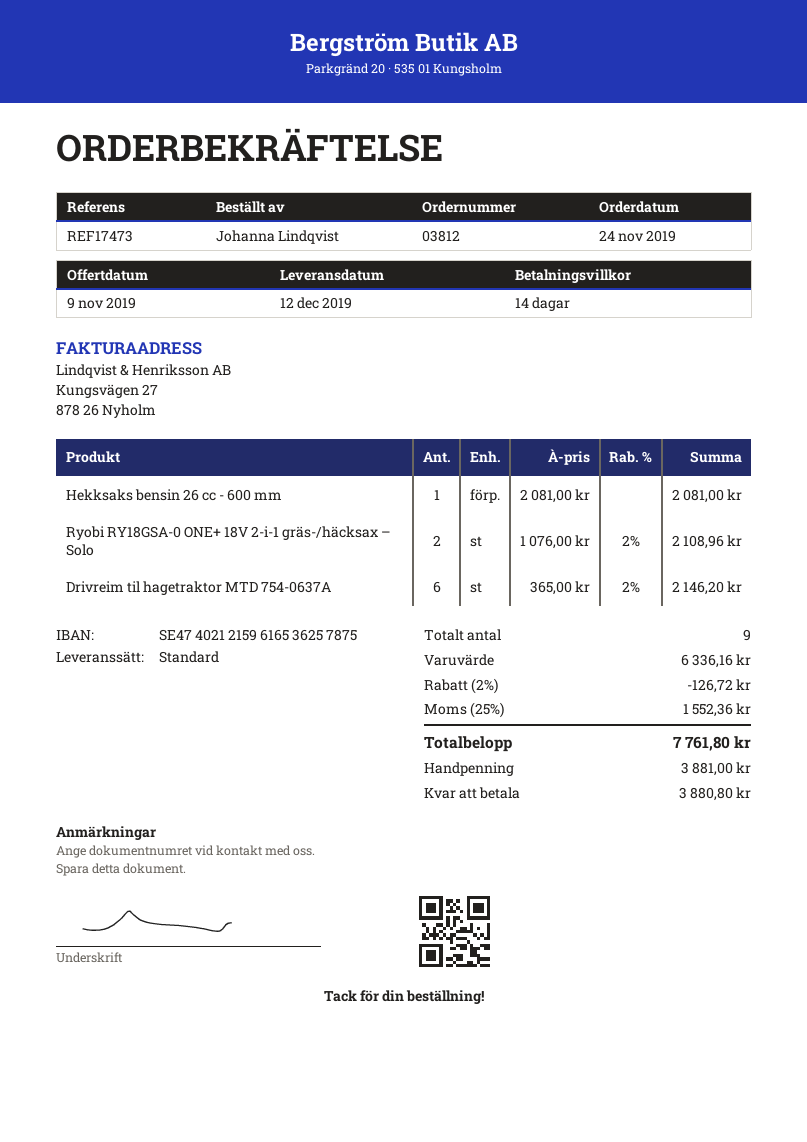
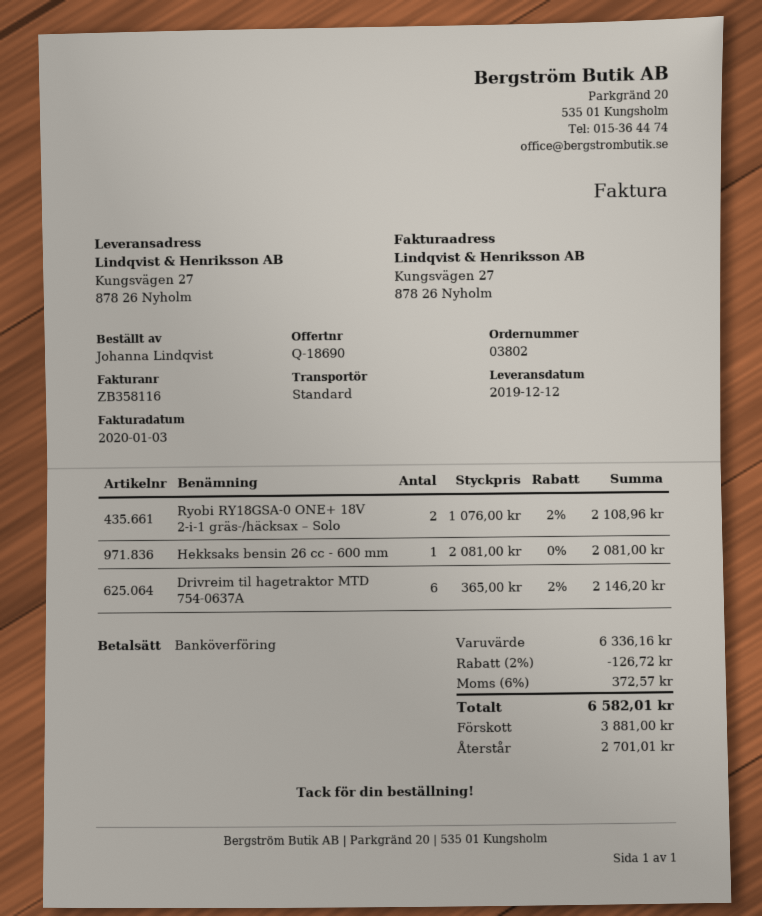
order number: 03812 -> 03802
tax: 25% = 1552.36 -> 6% = 372.57
total: 7761.80 -> 6582.01
balance: 3880.80 -> 2701.01

